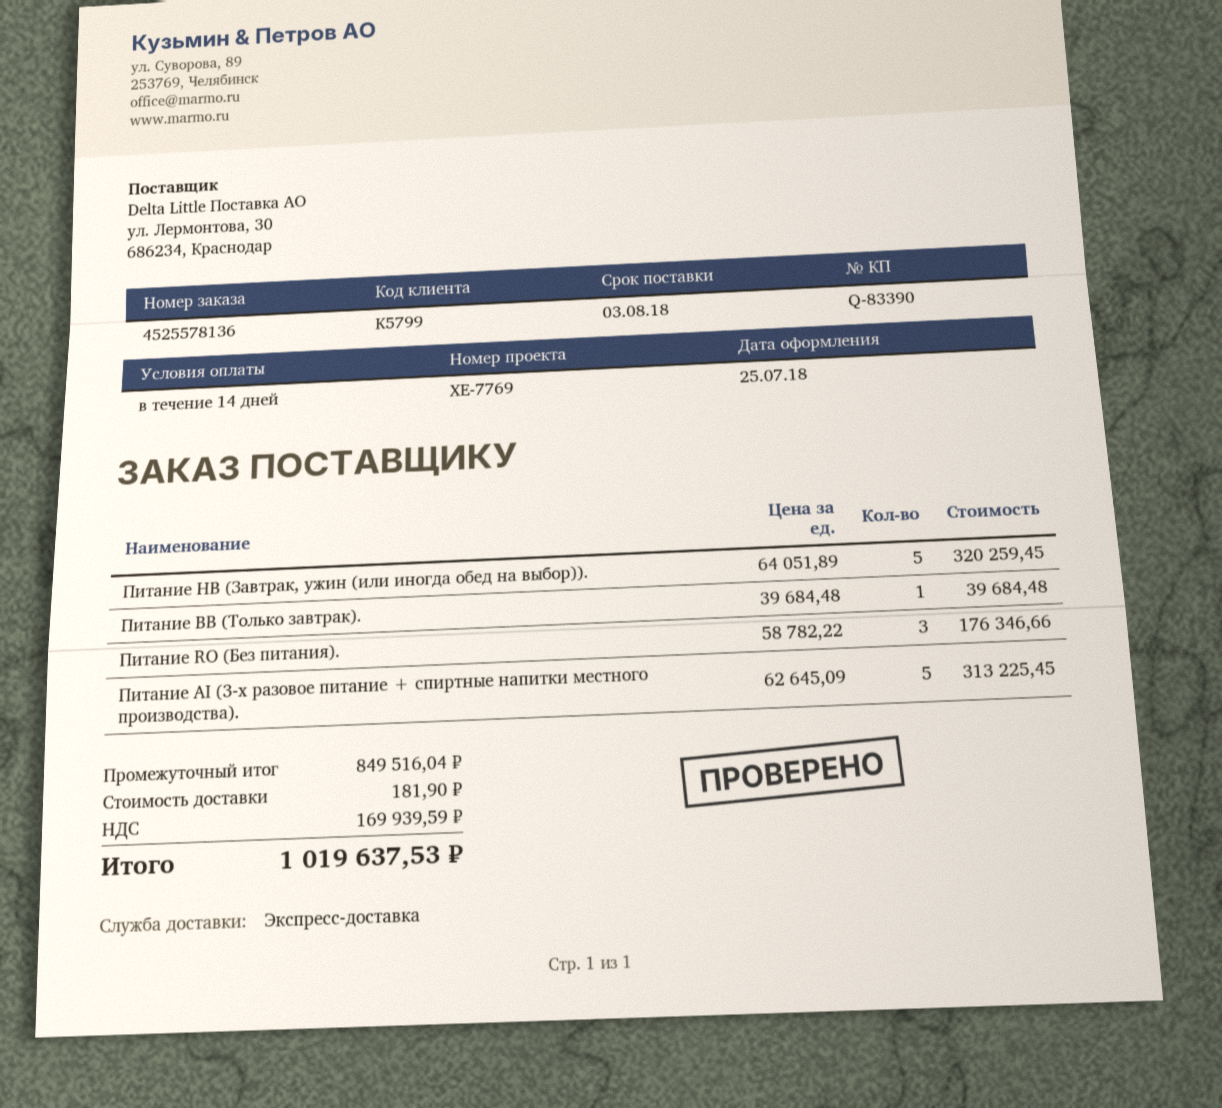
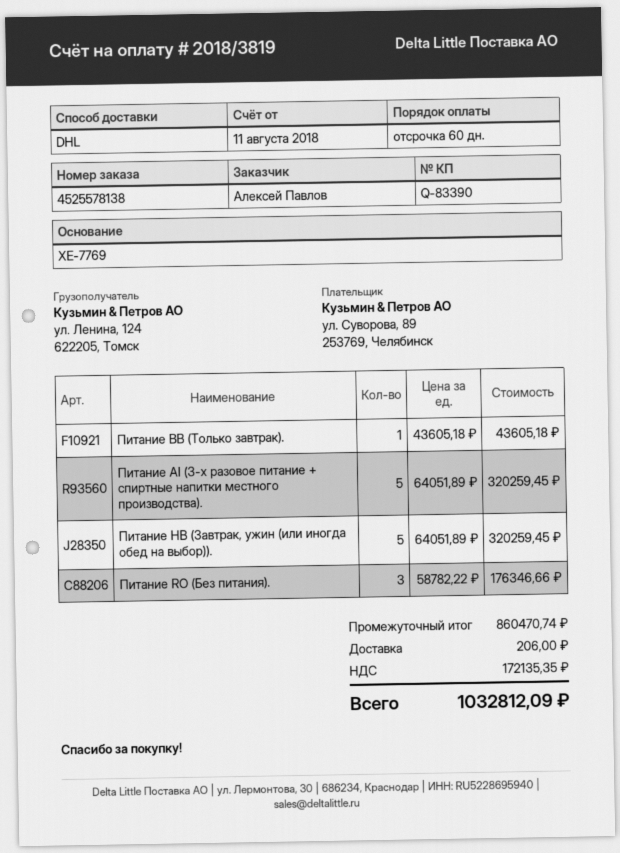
order number: 4525578136 -> 4525578138
payment terms: 14 days -> 60 days
shipping method: express -> DHL
Питание BB (Только завтрак).: 1 x 39684.48 = 39684.48 -> 1 x 43605.18 = 43605.18
Питание AI (3-х разовое питание + спиртные напитки местного производства).: 5 x 62645.09 = 313225.45 -> 5 x 64051.89 = 320259.45
subtotal: 849516.04 -> 860470.74
shipping: 181.90 -> 206.00
tax: 169939.59 -> 172135.35
total: 1019637.53 -> 1032812.09

